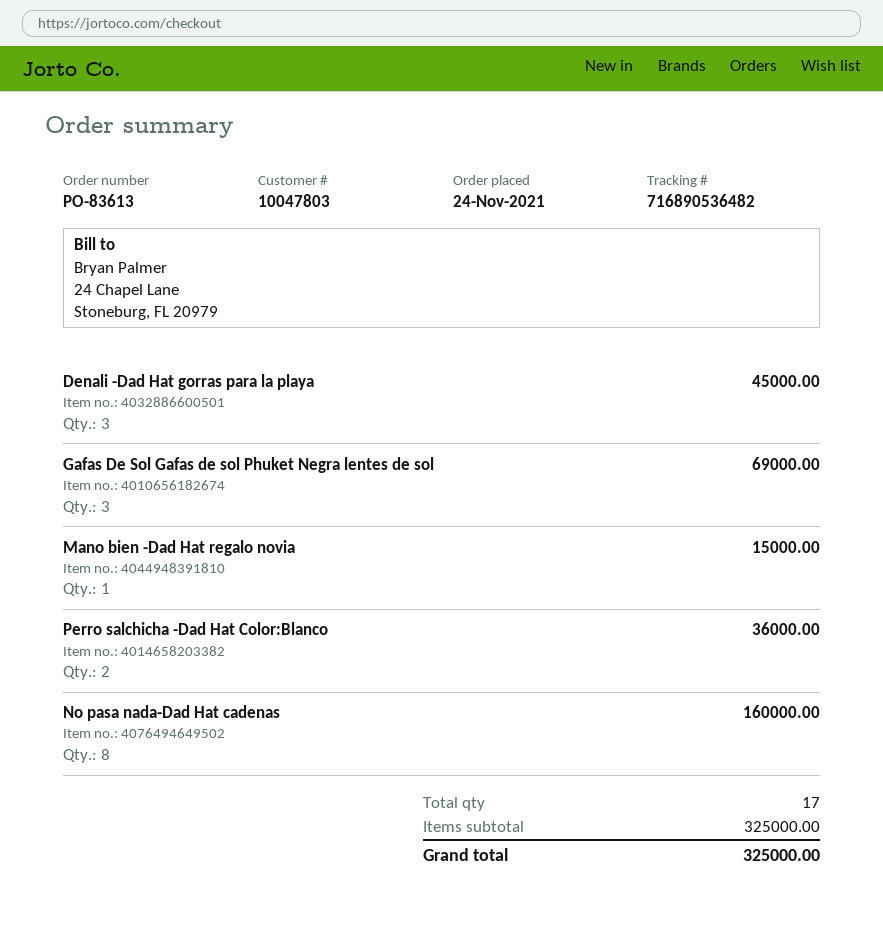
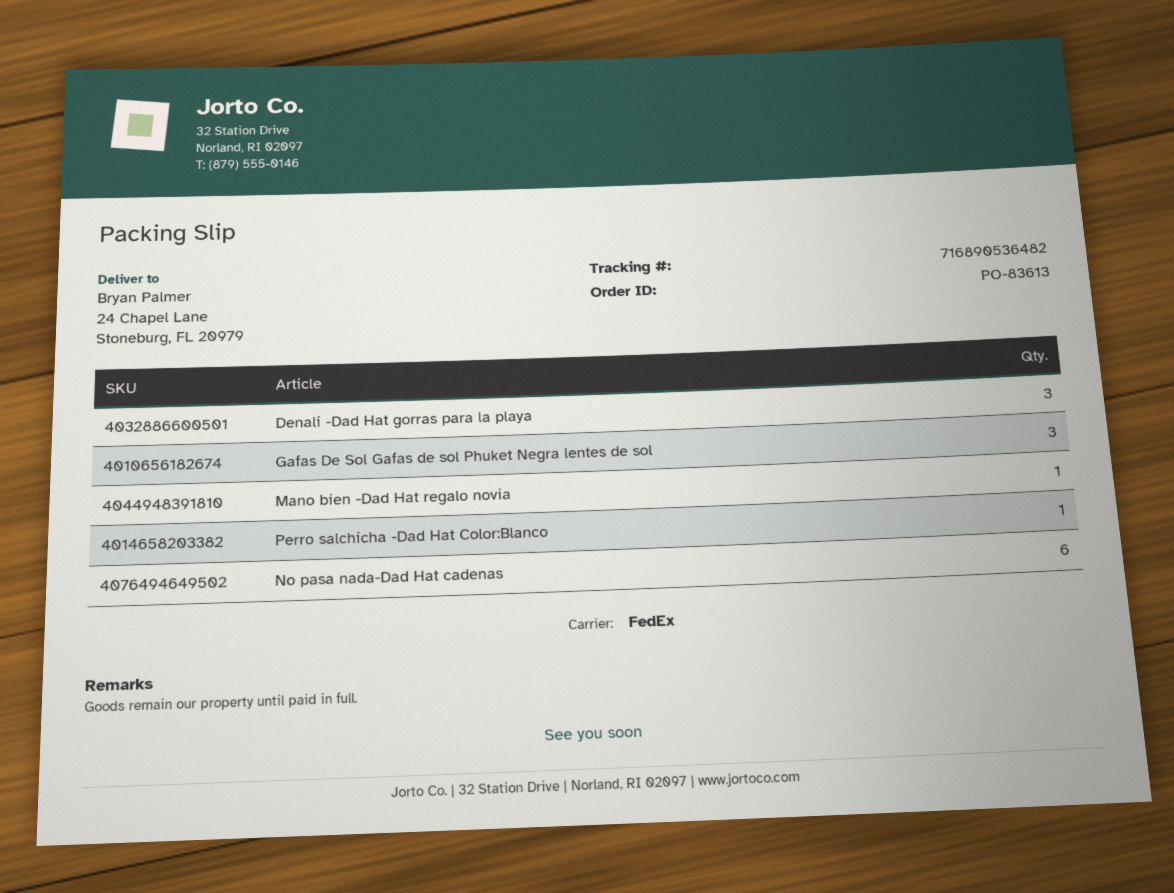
Perro salchicha -Dad Hat Color:Blanco: 2 -> 1
No pasa nada-Dad Hat cadenas: 8 -> 6

